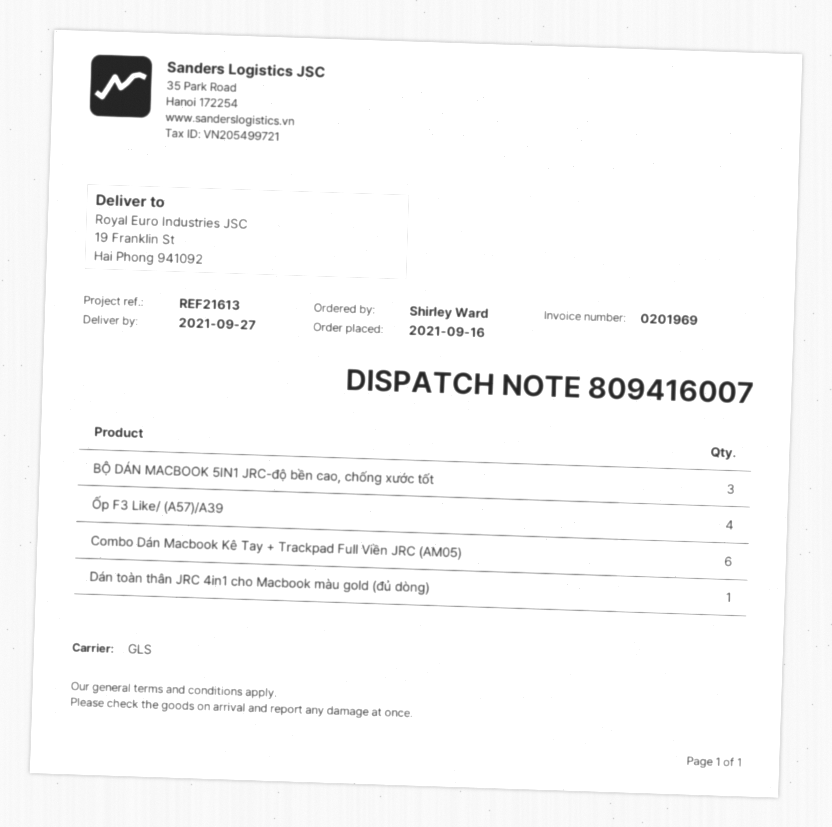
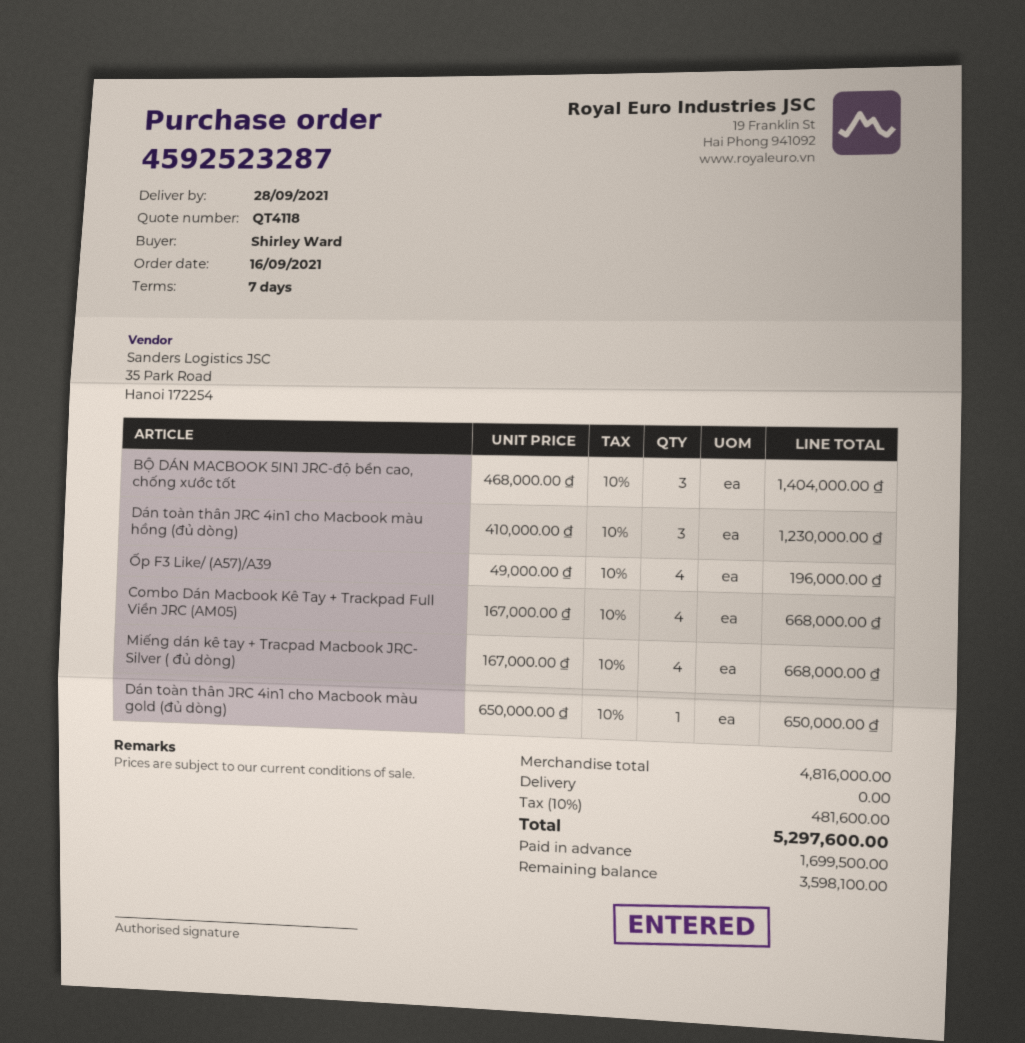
delivery date: 2021-09-27 -> 2021-09-28
Combo Dán Macbook Kê Tay + Trackpad Full Viền JRC (AM05): 6 -> 4
Dán toàn thân JRC 4in1 cho Macbook màu hồng (đủ dòng): none -> 3
Miếng dán kê tay + Tracpad Macbook JRC- Silver ( đủ dòng): none -> 4

